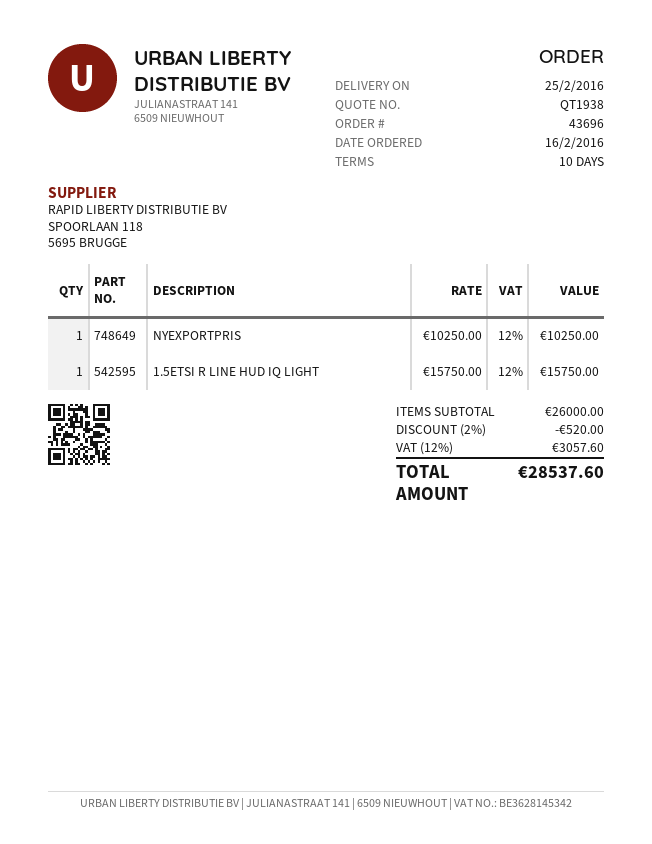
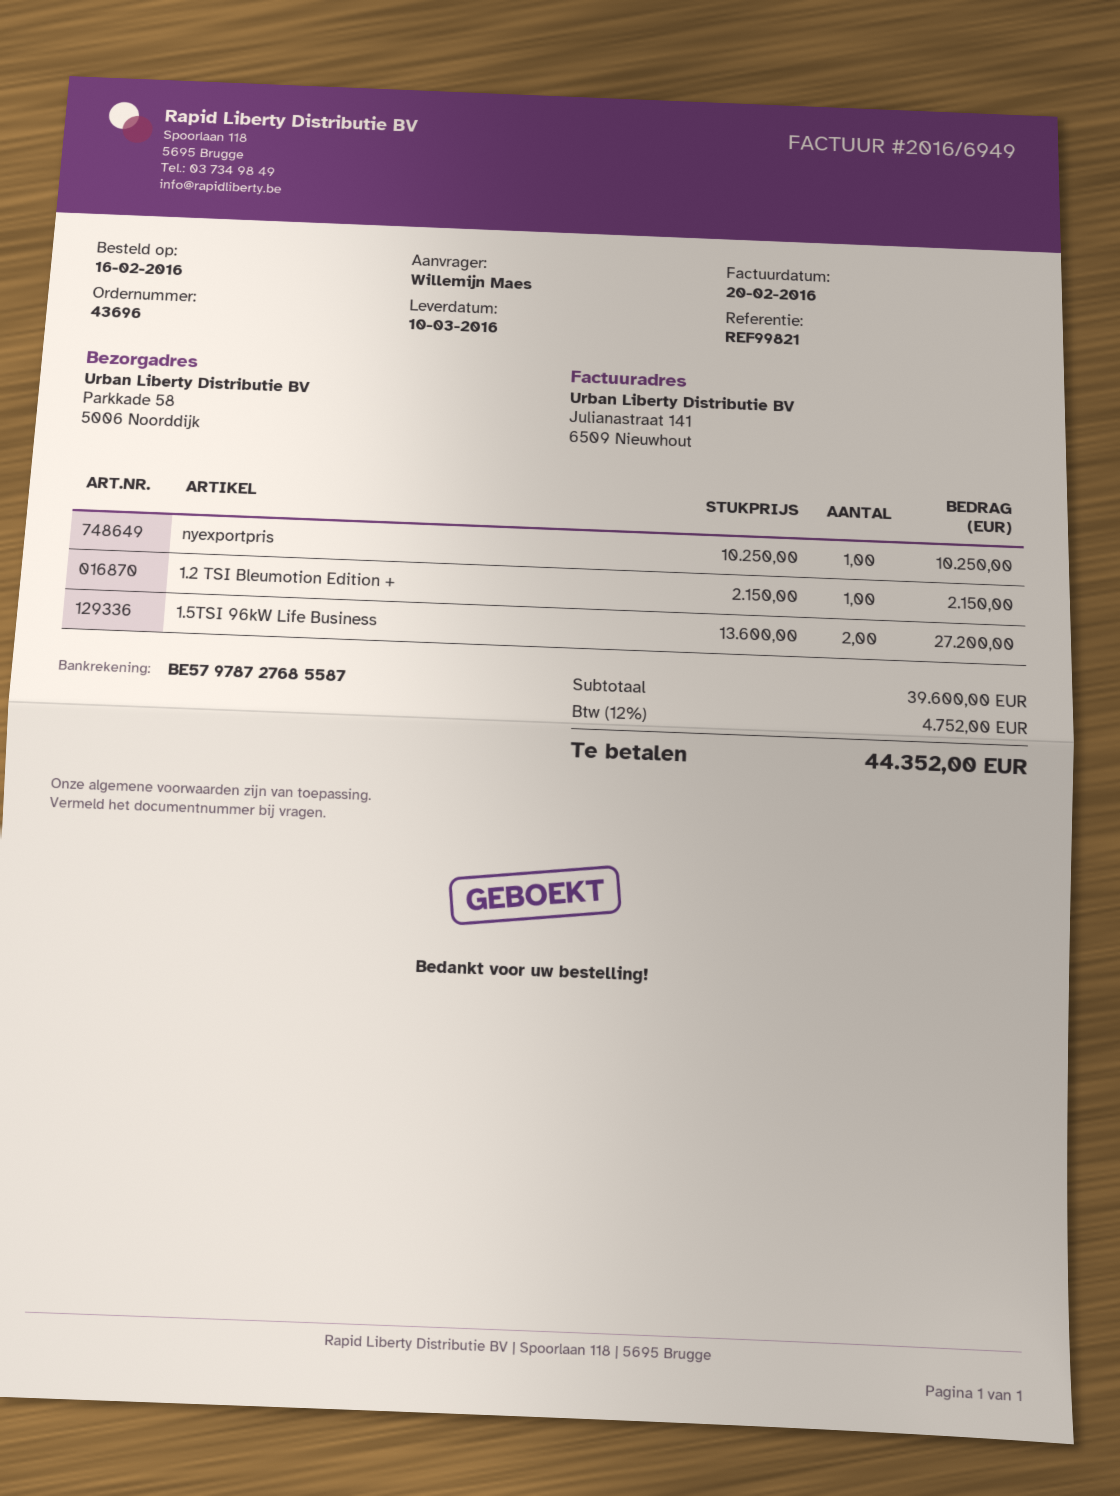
delivery date: 2016-02-25 -> 2016-03-10
1.5ETSI R LINE HUD IQ LIGHT: 1 x 15750.00 = 15750.00 -> none
1.2 TSI Bleumotion Edition +: none -> 1 x 2150.00 = 2150.00
1.5TSI 96kW Life Business: none -> 2 x 13600.00 = 27200.00
subtotal: 26000.00 -> 39600.00
discount: 2% = 520.00 -> none
tax: 12% = 3057.60 -> 12% = 4752.00
total: 28537.60 -> 44352.00

